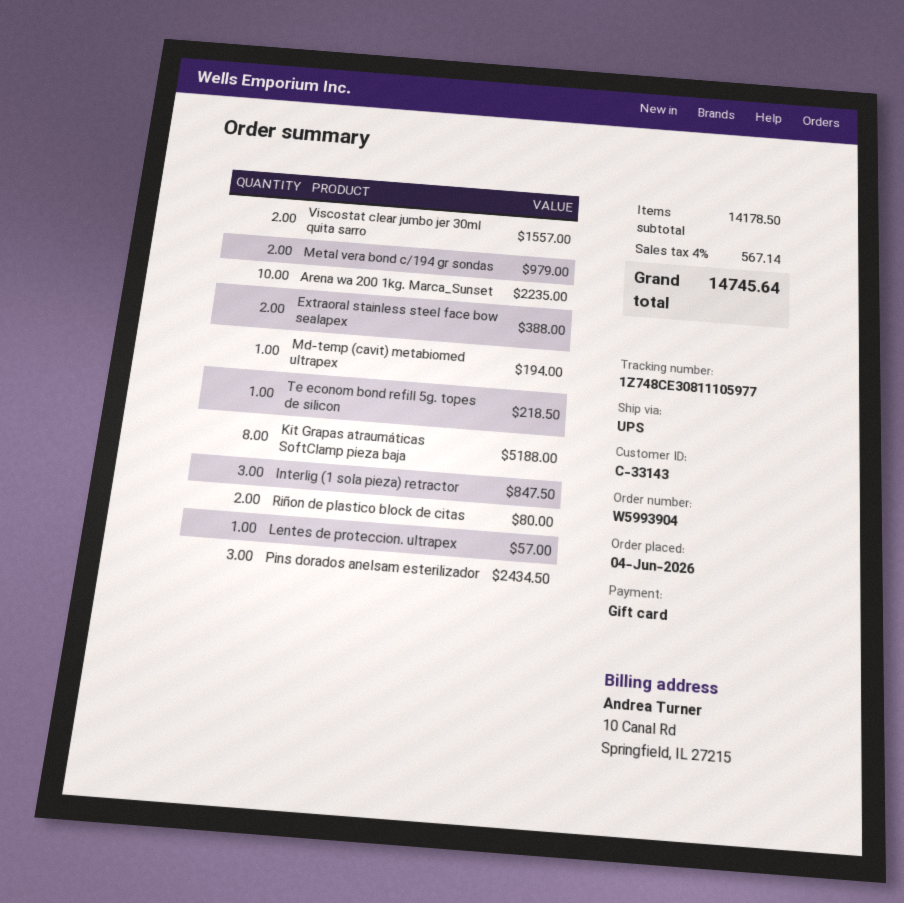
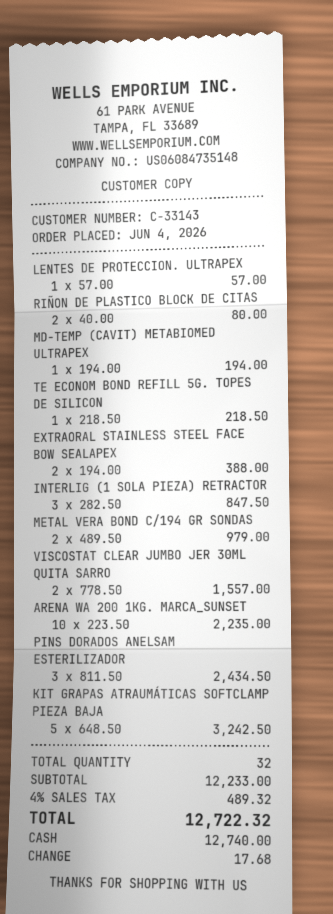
payment method: gift card -> cash
Kit Grapas atraumáticas SoftClamp pieza baja: 8 for 5188.00 -> 5 for 3242.50
subtotal: 14178.50 -> 12233.00
tax: 4% = 567.14 -> 4% = 489.32
total: 14745.64 -> 12722.32

